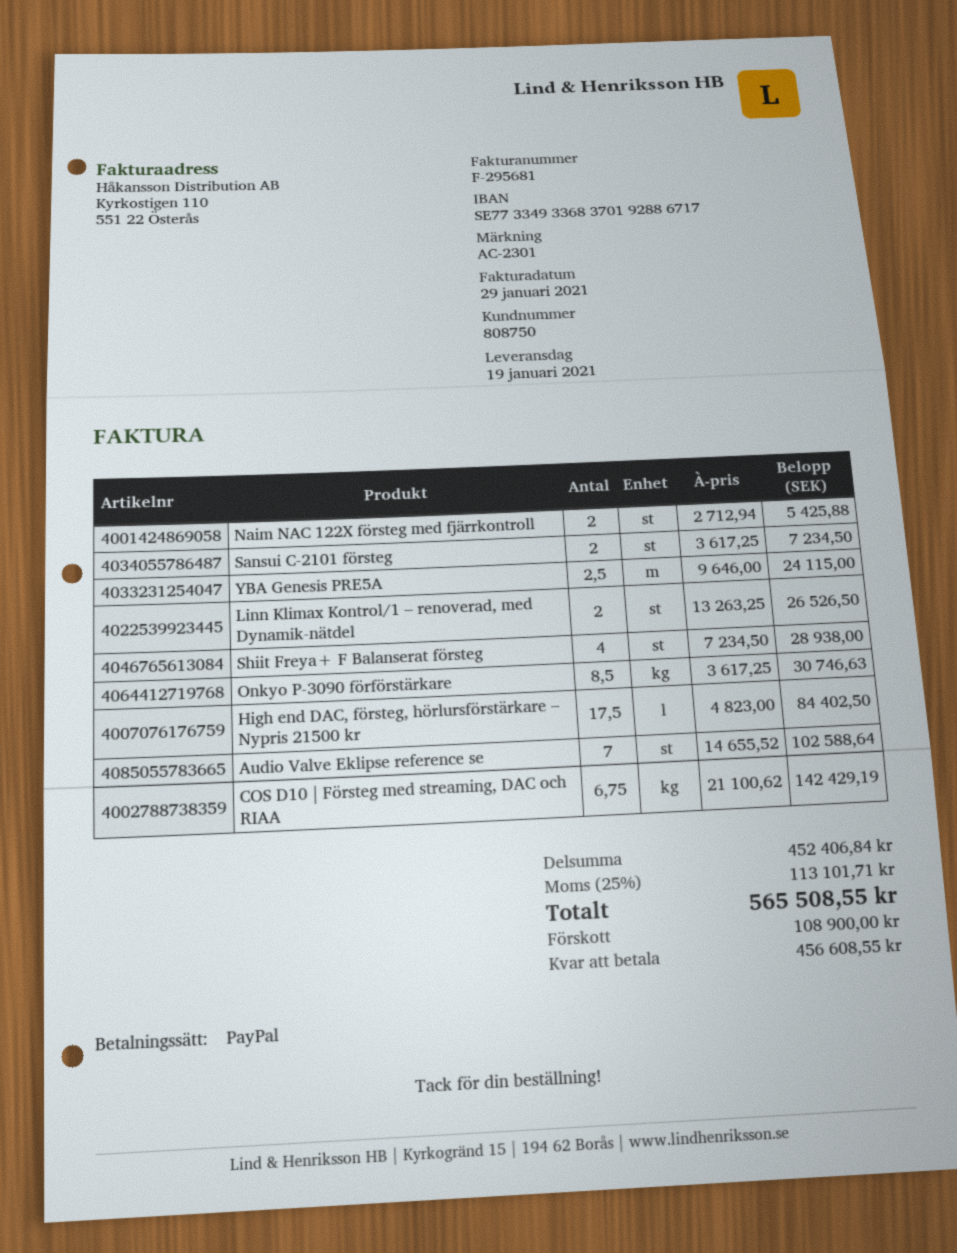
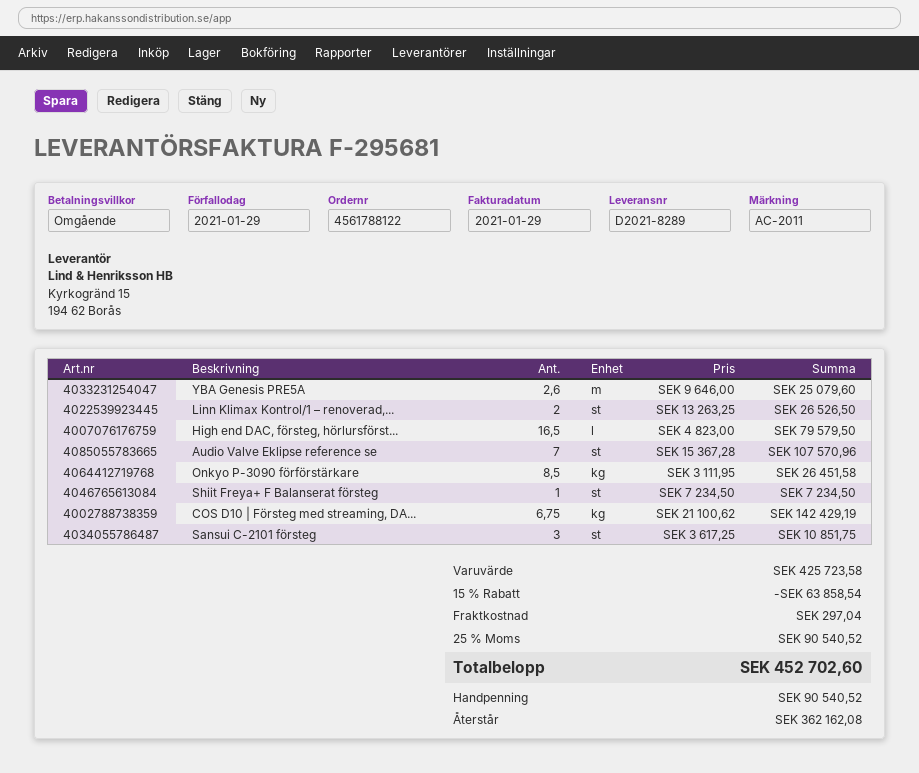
reference: AC-2301 -> AC-2011
Naim NAC 122X försteg med fjärrkontroll: 2 x 2712.94 = 5425.88 -> none
Sansui C-2101 försteg: 2 x 3617.25 = 7234.50 -> 3 x 3617.25 = 10851.75
YBA Genesis PRE5A: 2.5 x 9646.00 = 24115.00 -> 2.6 x 9646.00 = 25079.60
Shiit Freya+ F Balanserat försteg: 4 x 7234.50 = 28938.00 -> 1 x 7234.50 = 7234.50
Onkyo P-3090 förförstärkare: 8.5 x 3617.25 = 30746.63 -> 8.5 x 3111.95 = 26451.58
High end DAC, försteg, hörlursförstärkare – Nypris 21500 kr: 17.5 x 4823.00 = 84402.50 -> 16.5 x 4823.00 = 79579.50
Audio Valve Eklipse reference se: 7 x 14655.52 = 102588.64 -> 7 x 15367.28 = 107570.96
subtotal: 452406.84 -> 425723.58
discount: none -> 15% = 63858.54
shipping: none -> 297.04
tax: 25% = 113101.71 -> 25% = 90540.52
total: 565508.55 -> 452702.60
deposit: 108900.00 -> 90540.52
balance: 456608.55 -> 362162.08

